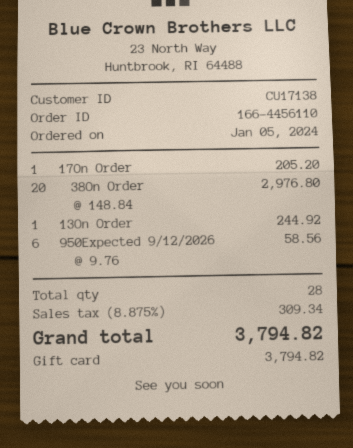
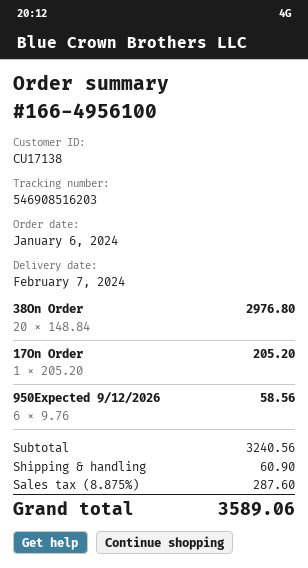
order number: 166-4456110 -> 166-4956100
order date: 2024-01-05 -> 2024-01-06
13On Order: 1 x 244.92 = 244.92 -> none
shipping: none -> 60.90
tax: 8.875% = 309.34 -> 8.875% = 287.60
total: 3794.82 -> 3589.06

